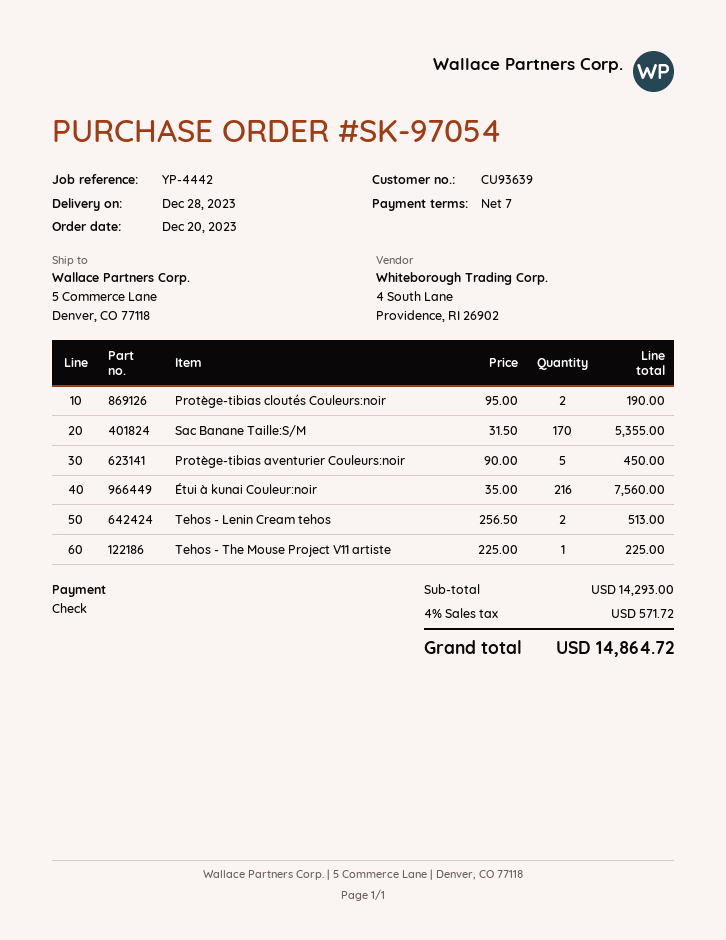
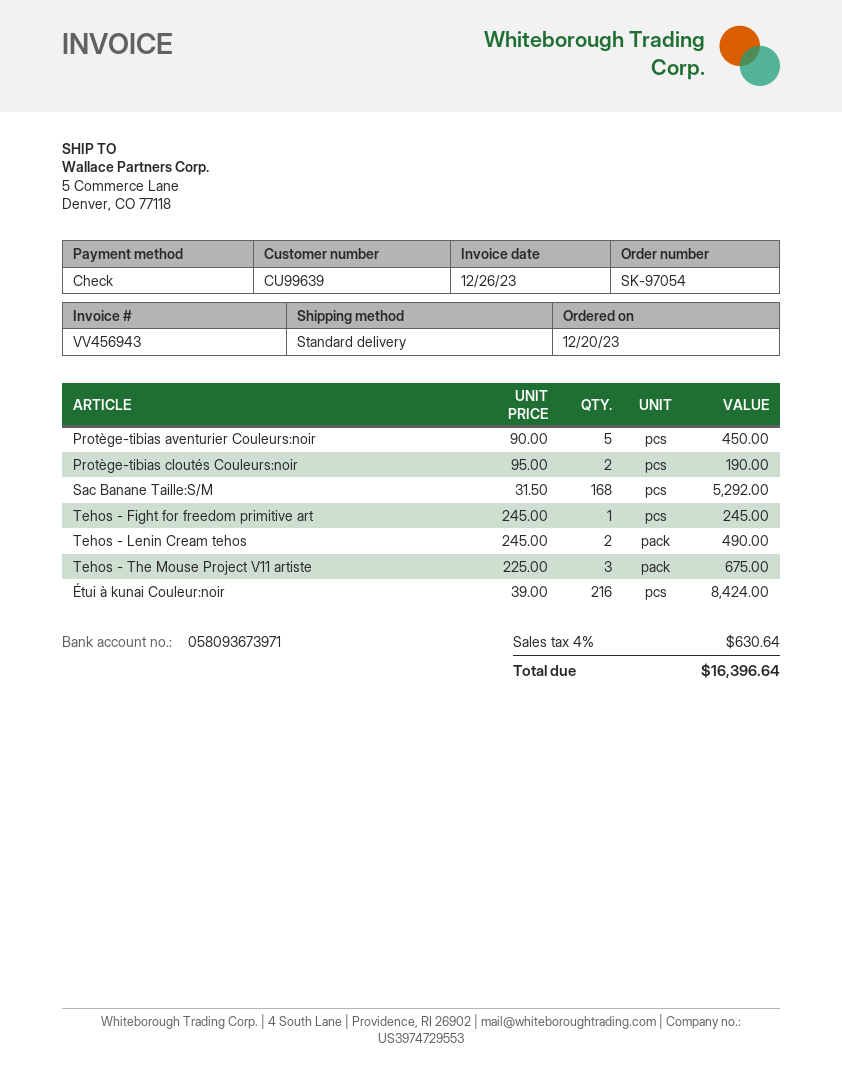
customer number: CU93639 -> CU99639
Sac Banane Taille:S/M: 170 x 31.50 = 5355.00 -> 168 x 31.50 = 5292.00
Étui à kunai Couleur:noir: 216 x 35.00 = 7560.00 -> 216 x 39.00 = 8424.00
Tehos - Lenin Cream tehos: 2 x 256.50 = 513.00 -> 2 x 245.00 = 490.00
Tehos - The Mouse Project V11 artiste: 1 x 225.00 = 225.00 -> 3 x 225.00 = 675.00
Tehos - Fight for freedom primitive art: none -> 1 x 245.00 = 245.00
tax: 4% = 571.72 -> 4% = 630.64
total: 14864.72 -> 16396.64

